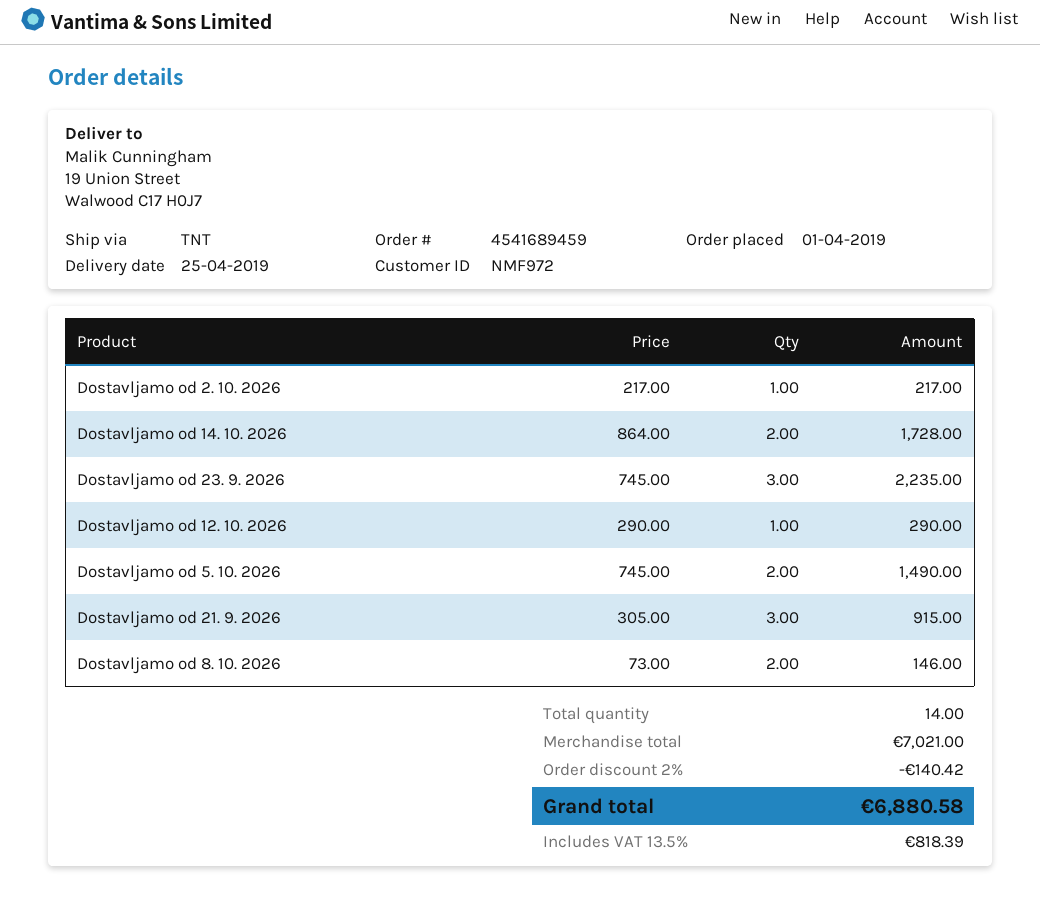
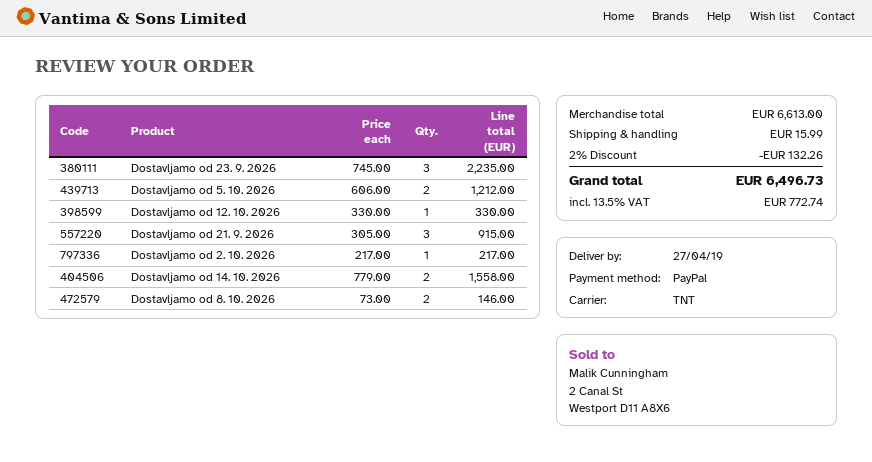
delivery date: 2019-04-25 -> 2019-04-27
Dostavljamo od 14. 10. 2026: 2 x 864.00 = 1728.00 -> 2 x 779.00 = 1558.00
Dostavljamo od 12. 10. 2026: 1 x 290.00 = 290.00 -> 1 x 330.00 = 330.00
Dostavljamo od 5. 10. 2026: 2 x 745.00 = 1490.00 -> 2 x 606.00 = 1212.00
subtotal: 7021.00 -> 6613.00
discount: 2% = 140.42 -> 2% = 132.26
shipping: none -> 15.99
tax: 13.5% = 818.39 -> 13.5% = 772.74
total: 6880.58 -> 6496.73

